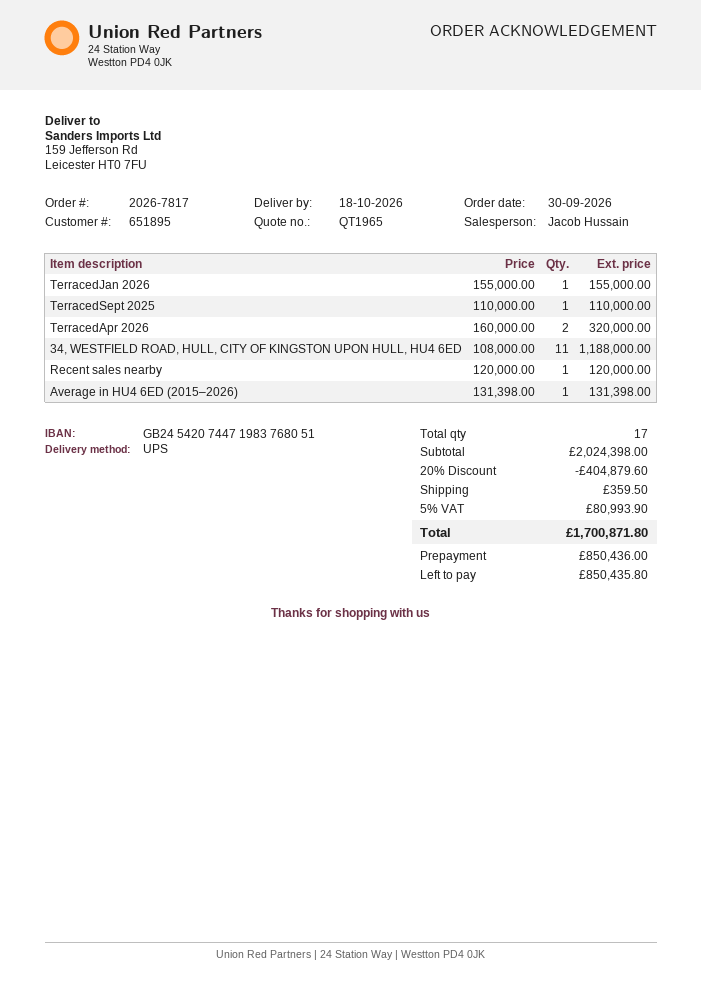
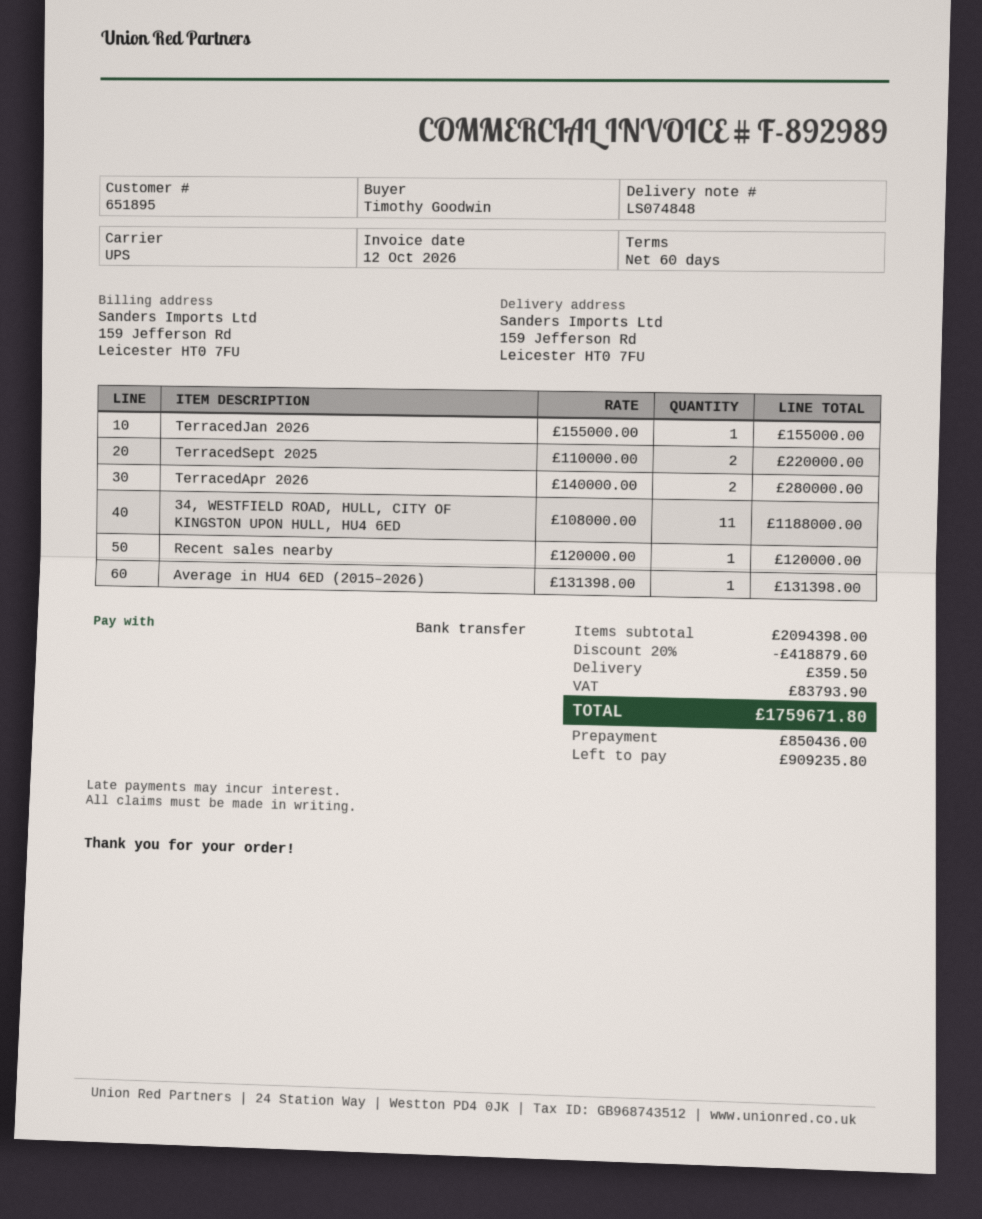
TerracedSept 2025: 1 x 110000.00 = 110000.00 -> 2 x 110000.00 = 220000.00
TerracedApr 2026: 2 x 160000.00 = 320000.00 -> 2 x 140000.00 = 280000.00
subtotal: 2024398.00 -> 2094398.00
discount: 20% = 404879.60 -> 20% = 418879.60
tax: 80993.90 -> 83793.90
total: 1700871.80 -> 1759671.80
balance: 850435.80 -> 909235.80

